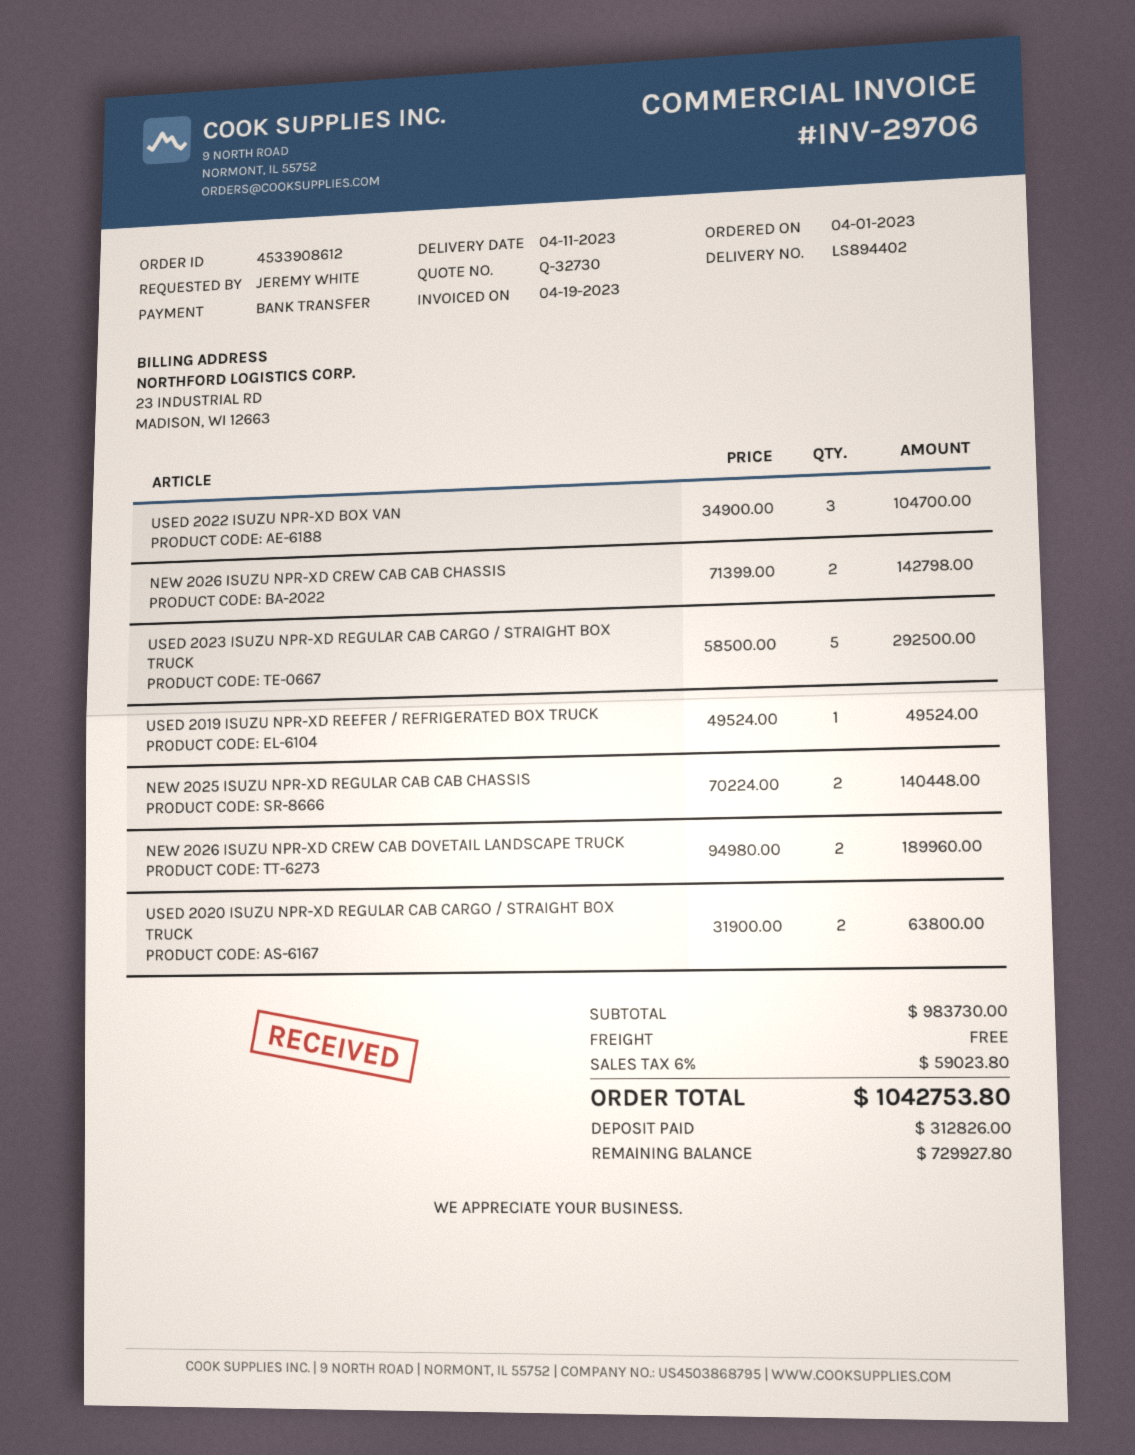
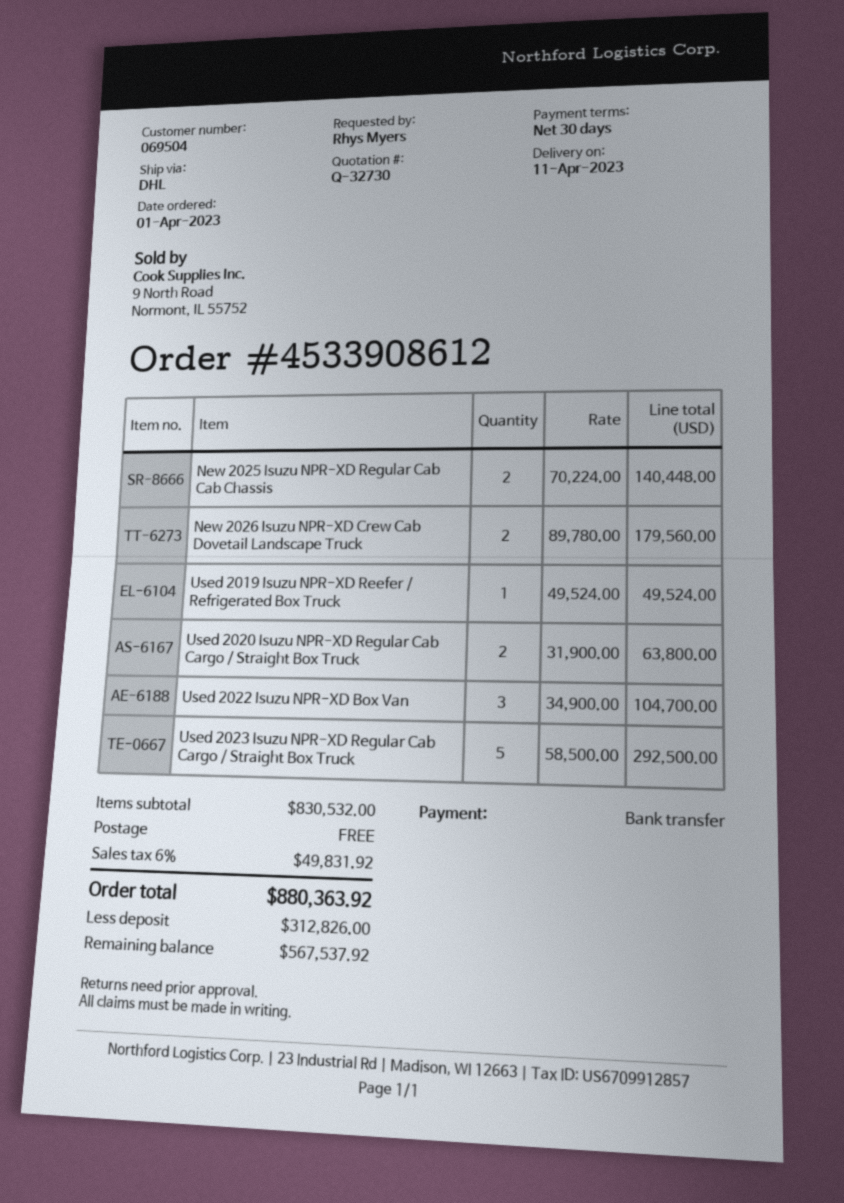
ordered by: JEREMY WHITE -> Rhys Myers
NEW 2026 ISUZU NPR-XD CREW CAB CAB CHASSIS: 2 x 71399.00 = 142798.00 -> none
NEW 2026 ISUZU NPR-XD CREW CAB DOVETAIL LANDSCAPE TRUCK: 2 x 94980.00 = 189960.00 -> 2 x 89780.00 = 179560.00
subtotal: 983730.00 -> 830532.00
tax: 6% = 59023.80 -> 6% = 49831.92
total: 1042753.80 -> 880363.92
balance: 729927.80 -> 567537.92

